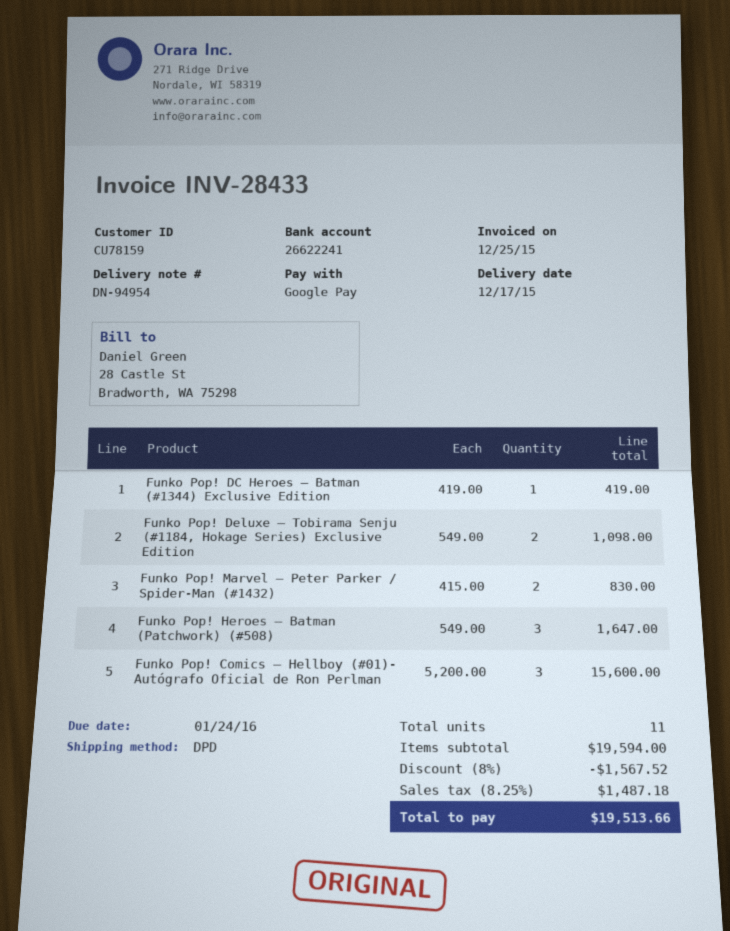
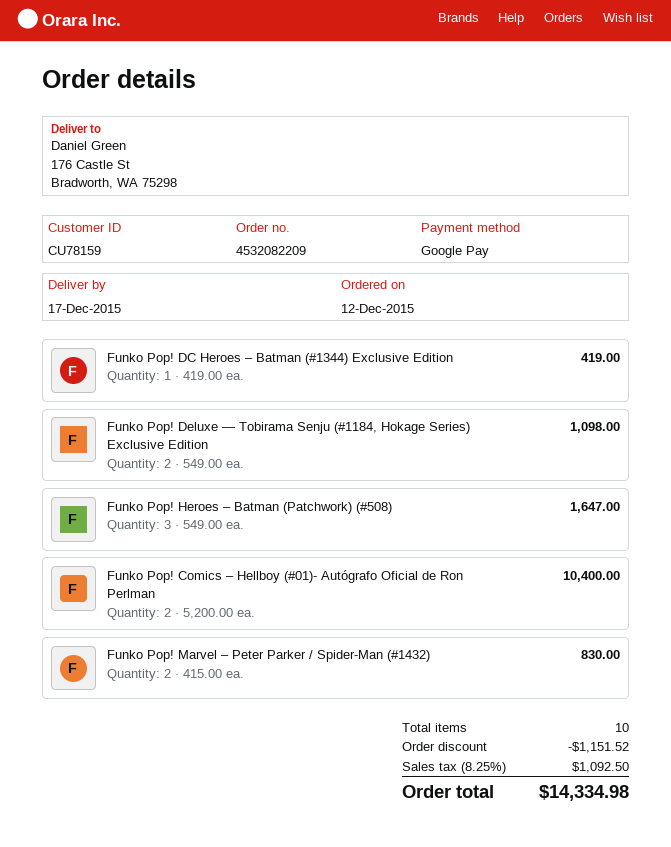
Funko Pop! Comics – Hellboy (#01)- Autógrafo Oficial de Ron Perlman: 3 x 5200.00 = 15600.00 -> 2 x 5200.00 = 10400.00
total quantity: 11 -> 10
discount: 1567.52 -> 1151.52
tax: 8.25% = 1487.18 -> 8.25% = 1092.50
total: 19513.66 -> 14334.98

